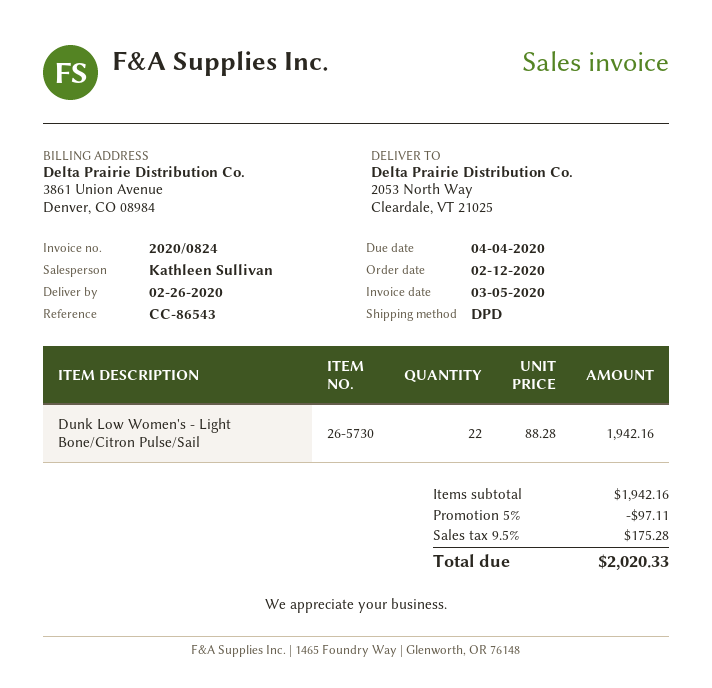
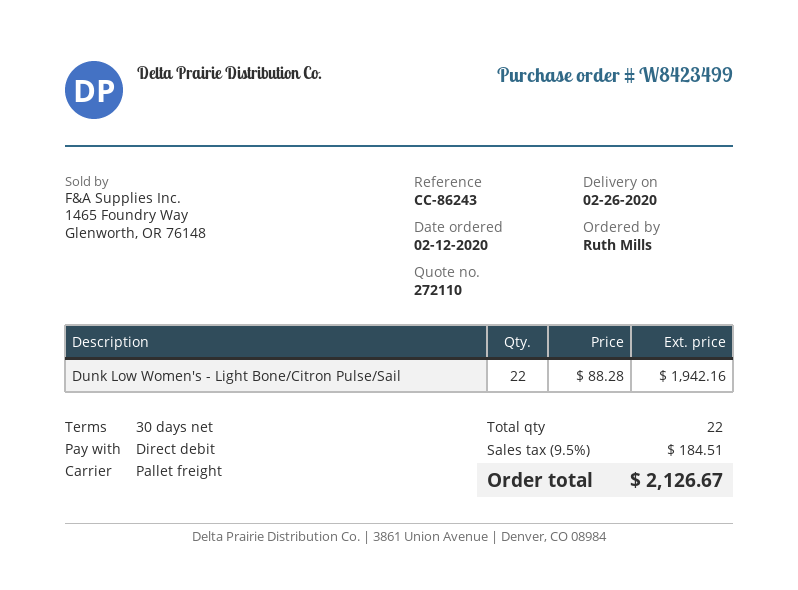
reference: CC-86543 -> CC-86243
shipping method: DPD -> pallet freight
discount: 5% = 97.11 -> none
tax: 9.5% = 175.28 -> 9.5% = 184.51
total: 2020.33 -> 2126.67

